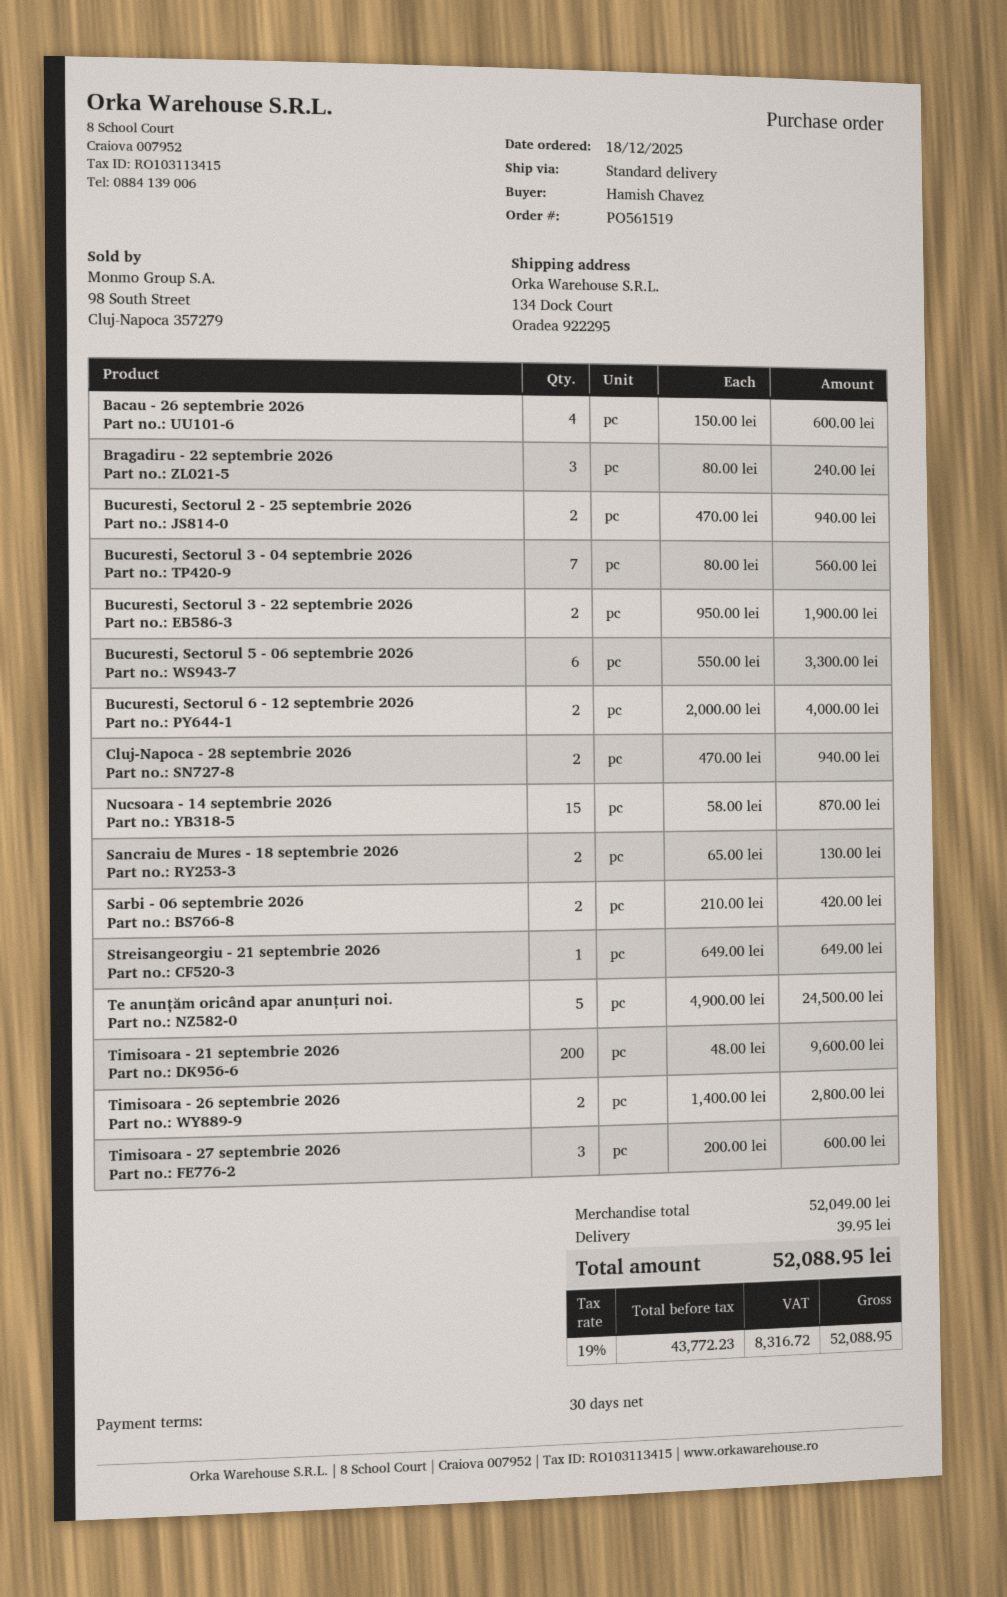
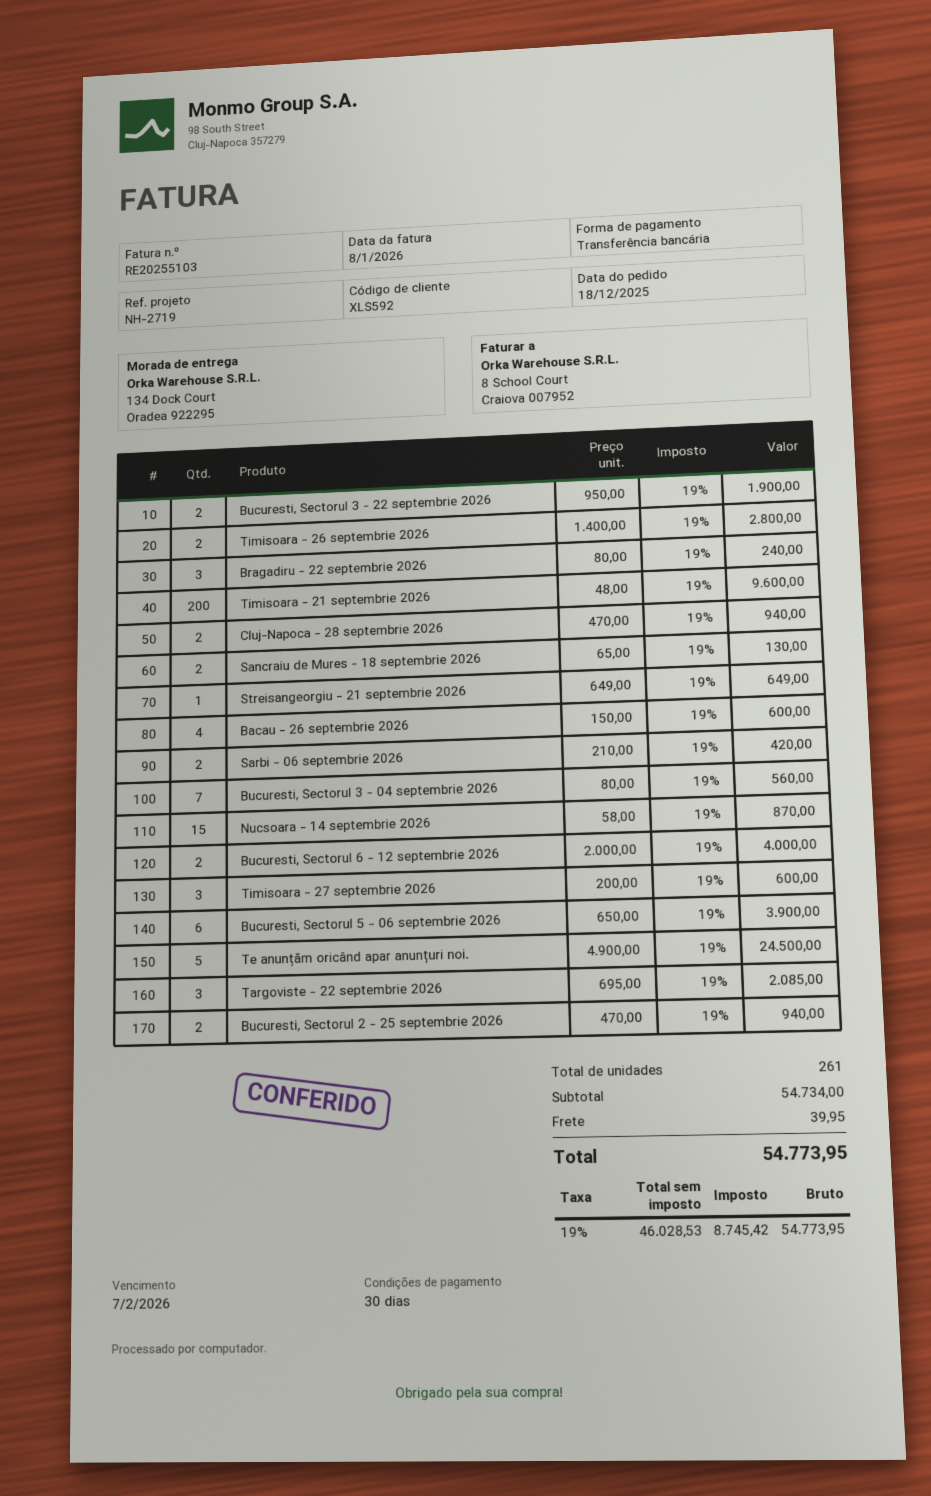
Bucuresti, Sectorul 5 - 06 septembrie 2026: 6 x 550.00 = 3300.00 -> 6 x 650.00 = 3900.00
Targoviste - 22 septembrie 2026: none -> 3 x 695.00 = 2085.00
subtotal: 52049.00 -> 54734.00
net: 43772.23 -> 46028.53
tax: 19% = 8316.72 -> 19% = 8745.42
total: 52088.95 -> 54773.95

